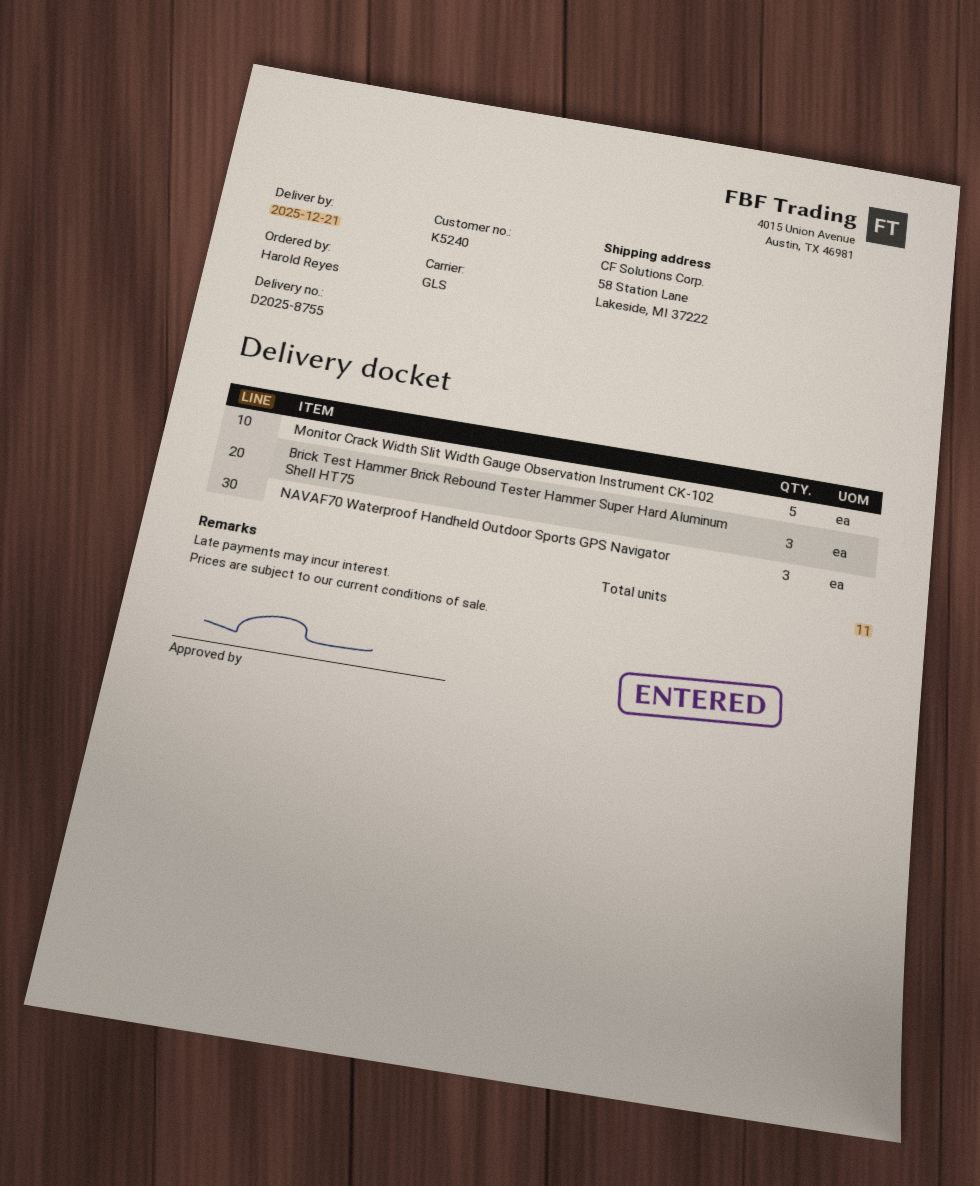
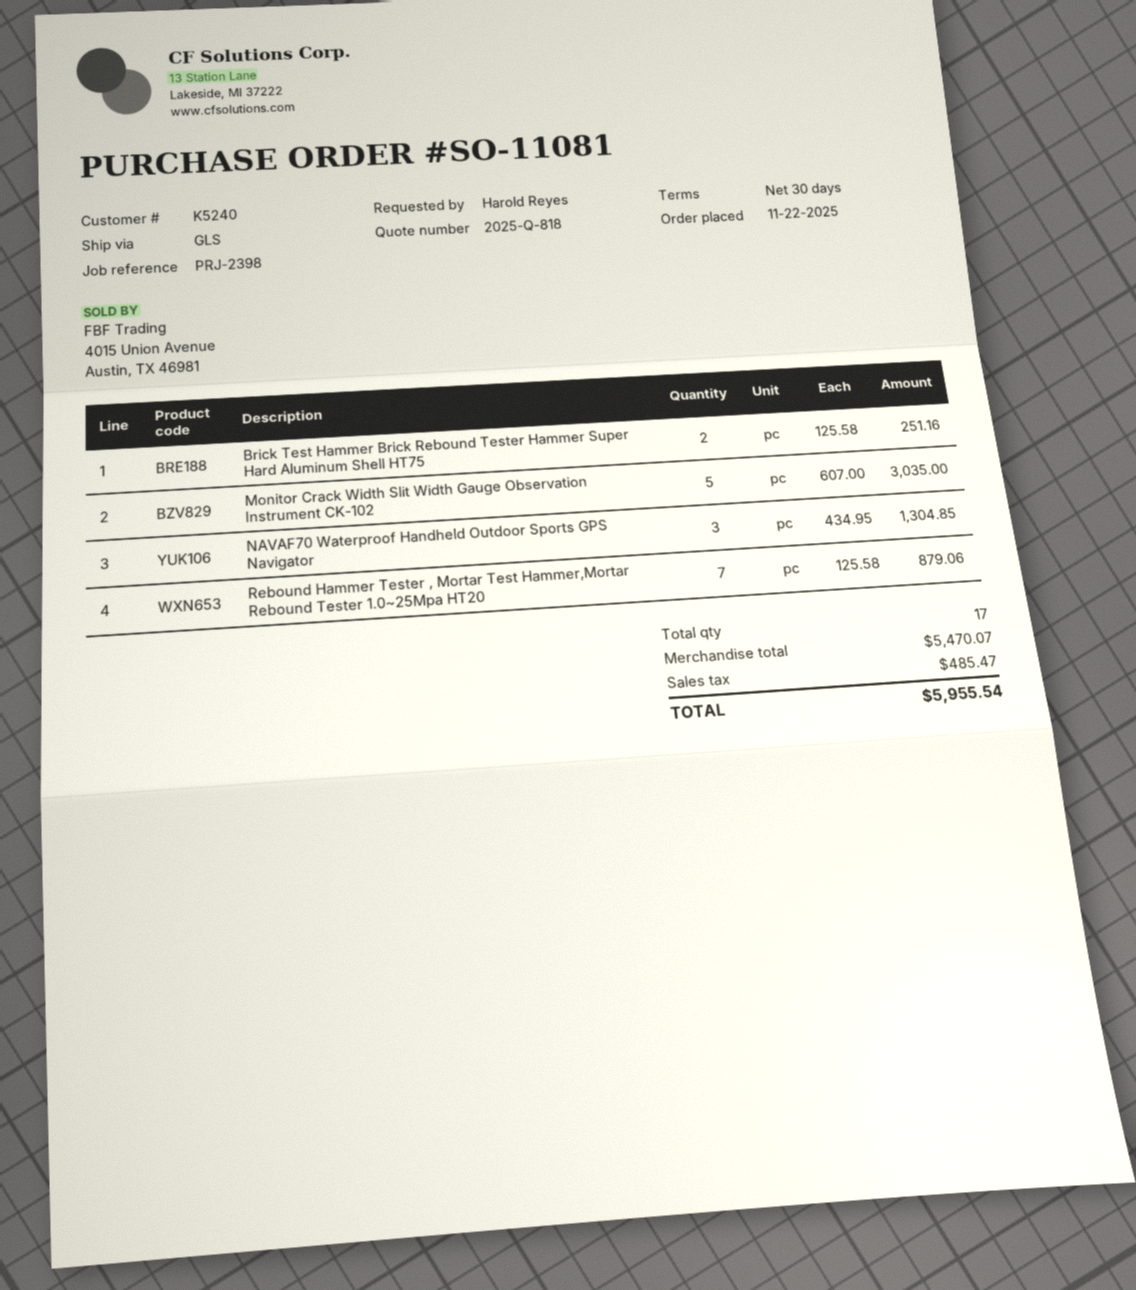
Brick Test Hammer Brick Rebound Tester Hammer Super Hard Aluminum Shell HT75: 3 -> 2
Rebound Hammer Tester , Mortar Test Hammer,Mortar Rebound Tester 1.0~25Mpa HT20: none -> 7
total quantity: 11 -> 17

